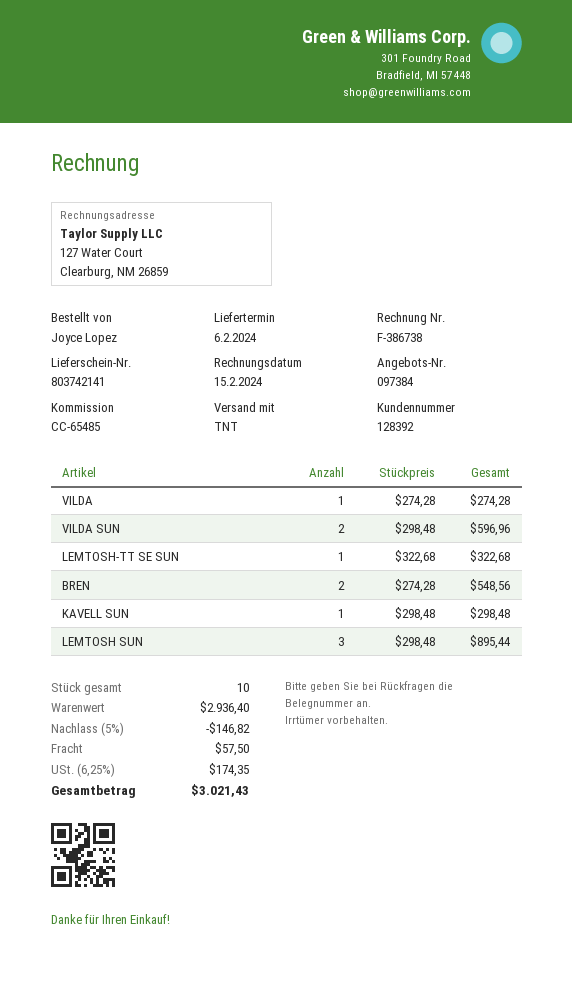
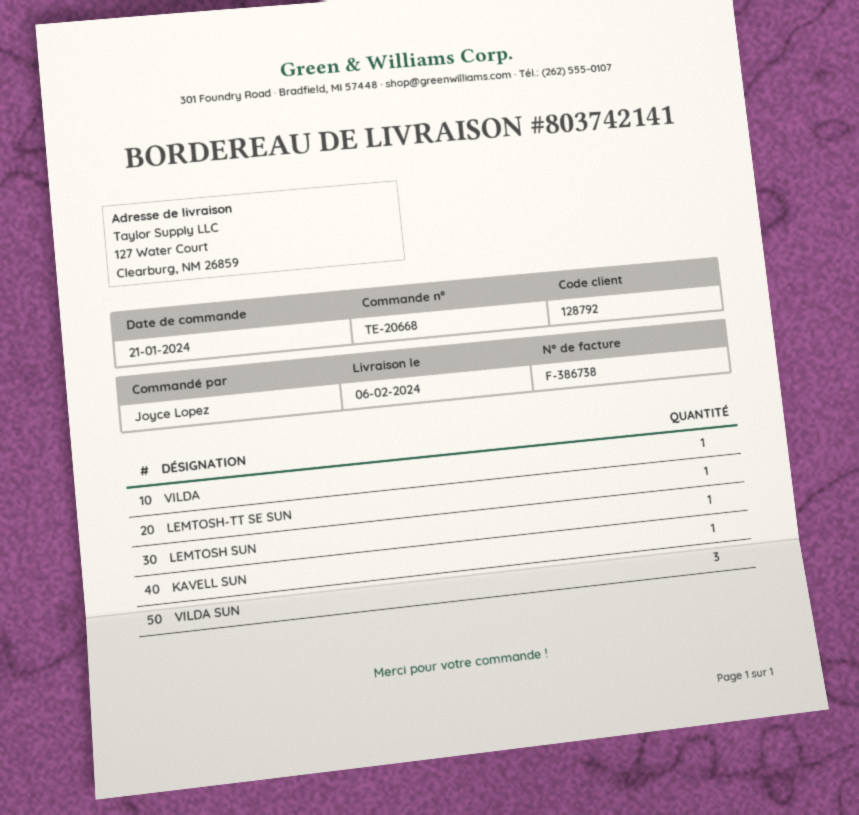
customer number: 128392 -> 128792
VILDA SUN: 2 -> 3
BREN: 2 -> none
LEMTOSH SUN: 3 -> 1

